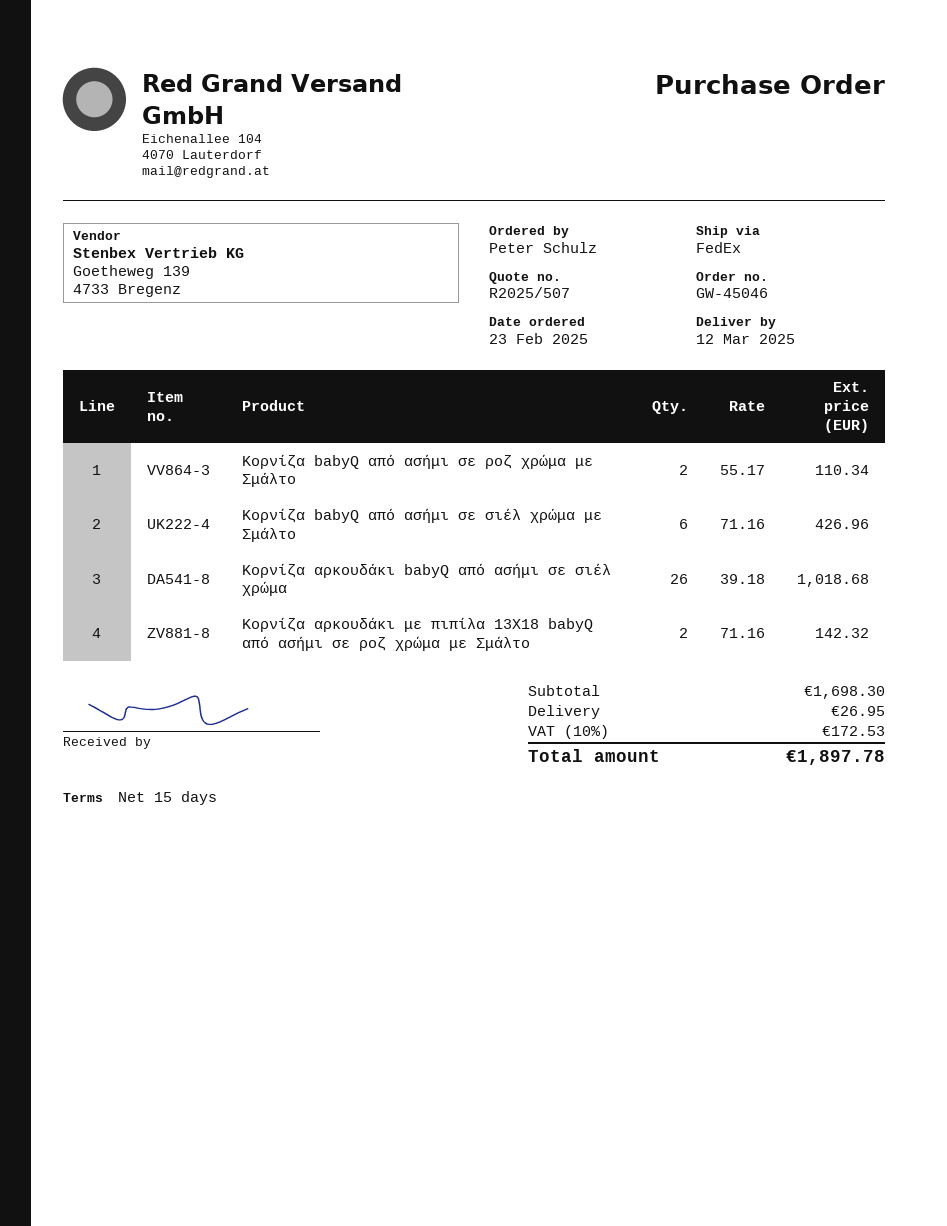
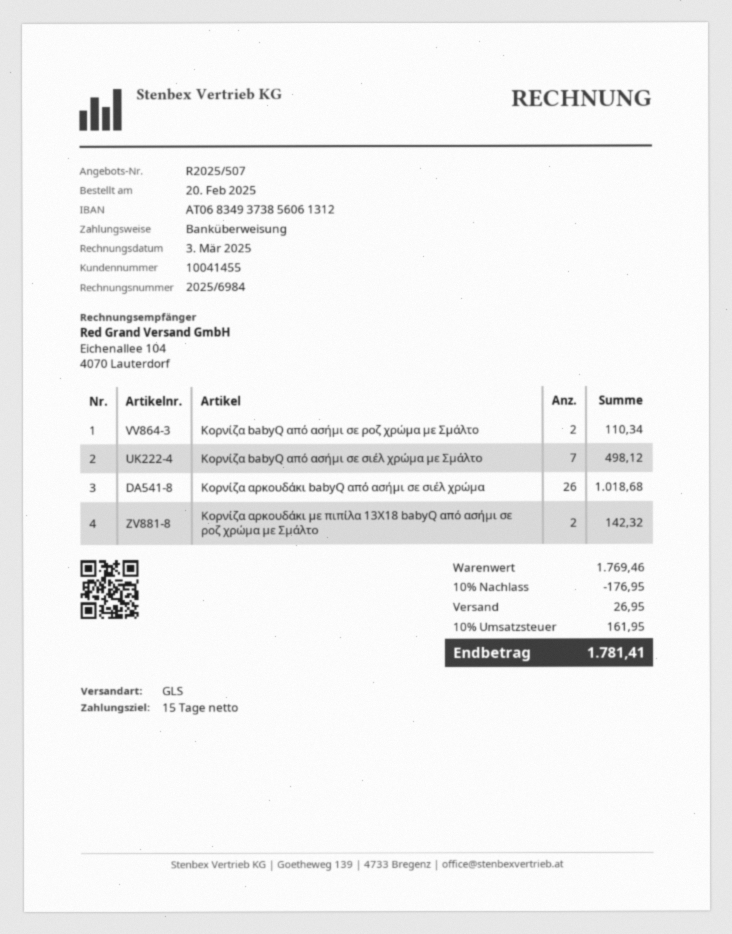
order date: 2025-02-23 -> 2025-02-20
shipping method: FedEx -> GLS
Κορνίζα babyQ από ασήμι σε σιέλ χρώμα με Σμάλτο: 6 for 426.96 -> 7 for 498.12
subtotal: 1698.30 -> 1769.46
discount: none -> 10% = 176.95
tax: 10% = 172.53 -> 10% = 161.95
total: 1897.78 -> 1781.41

